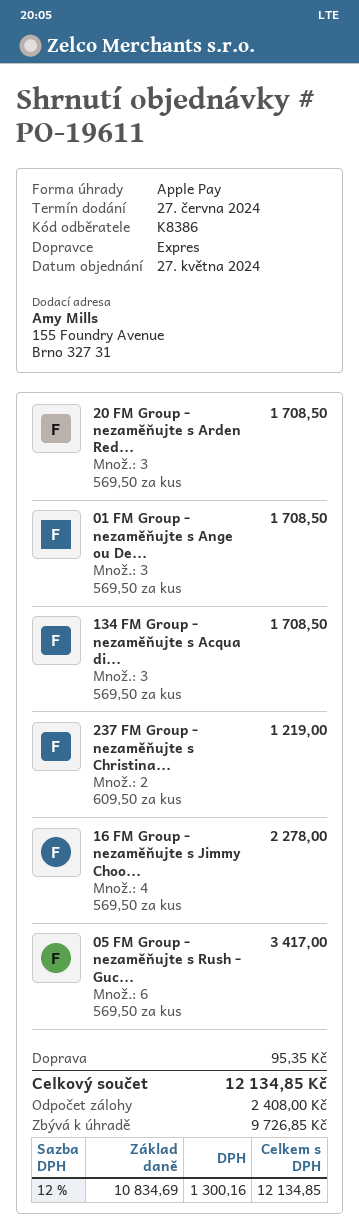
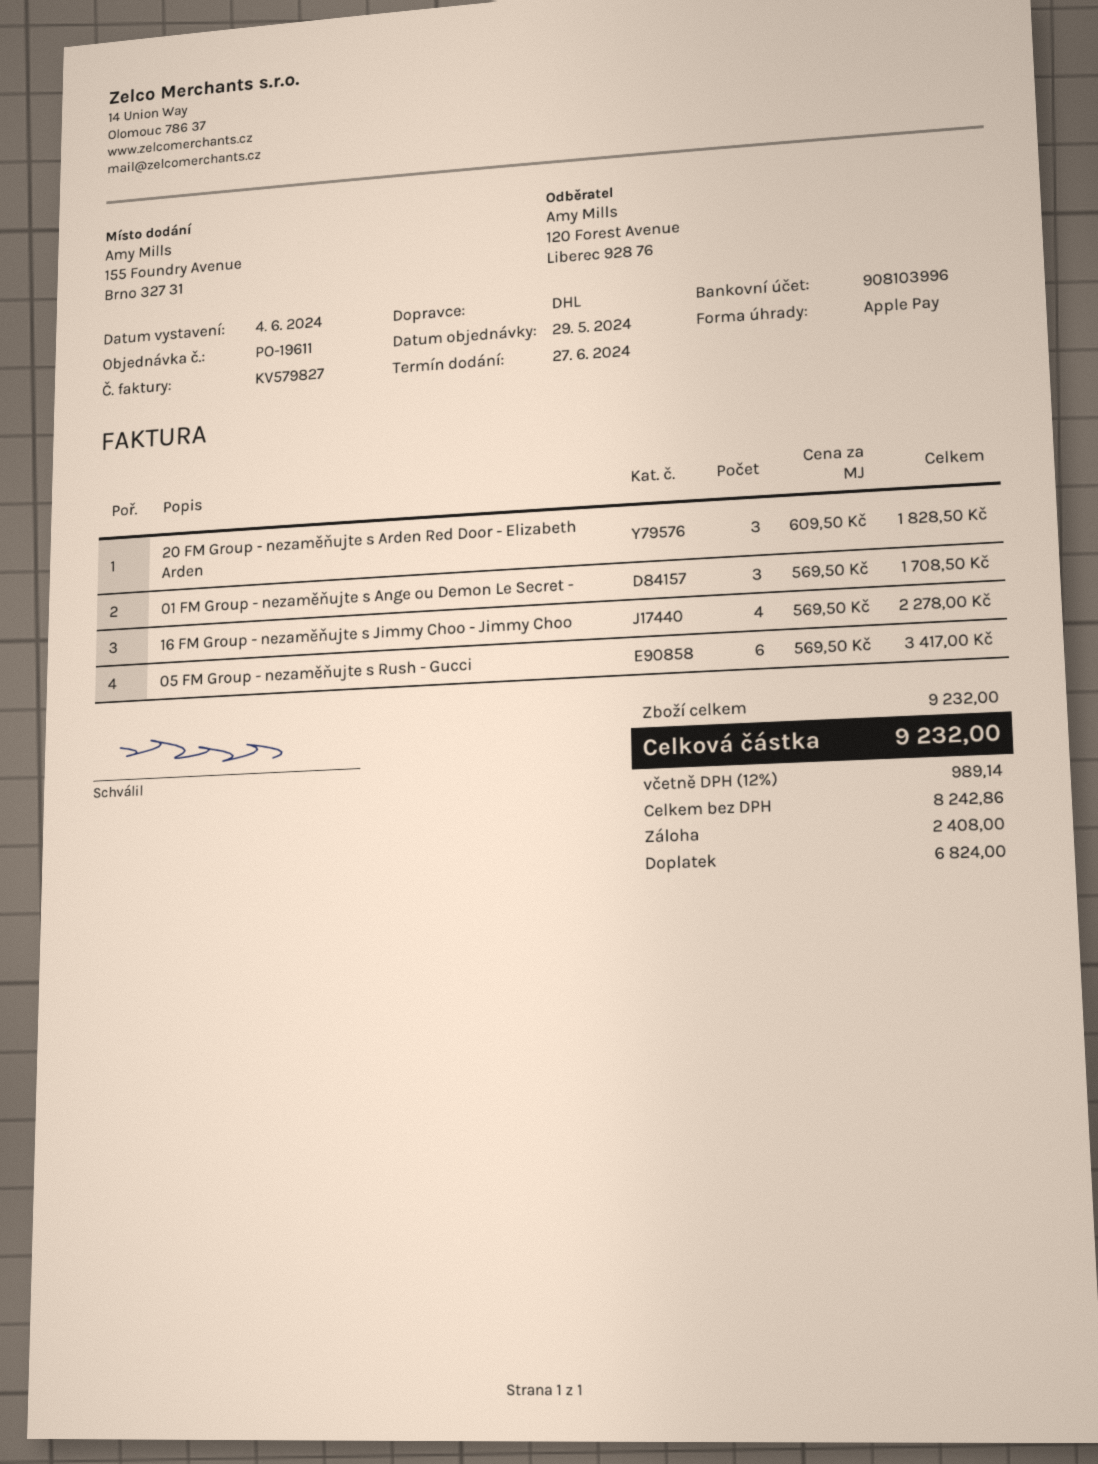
order date: 2024-05-27 -> 2024-05-29
shipping method: express -> DHL
20 FM Group - nezaměňujte s Arden Red...: 3 x 569.50 = 1708.50 -> 3 x 609.50 = 1828.50
134 FM Group - nezaměňujte s Acqua di...: 3 x 569.50 = 1708.50 -> none
237 FM Group - nezaměňujte s Christina...: 2 x 609.50 = 1219.00 -> none
shipping: 95.35 -> none
net: 10834.69 -> 8242.86
tax: 12% = 1300.16 -> 12% = 989.14
total: 12134.85 -> 9232.00
balance: 9726.85 -> 6824.00

